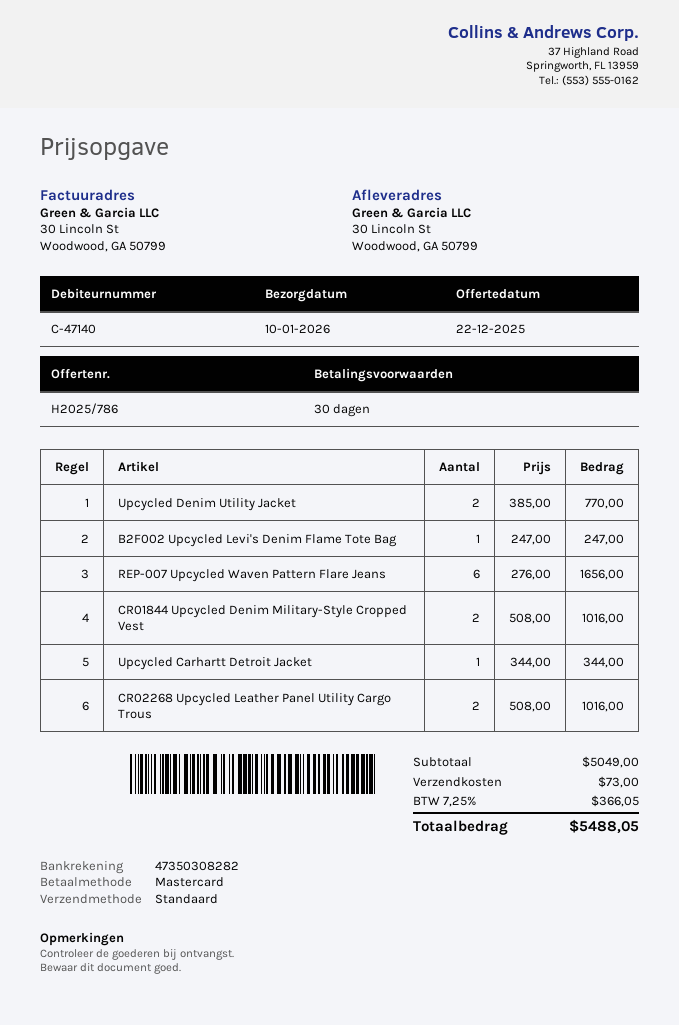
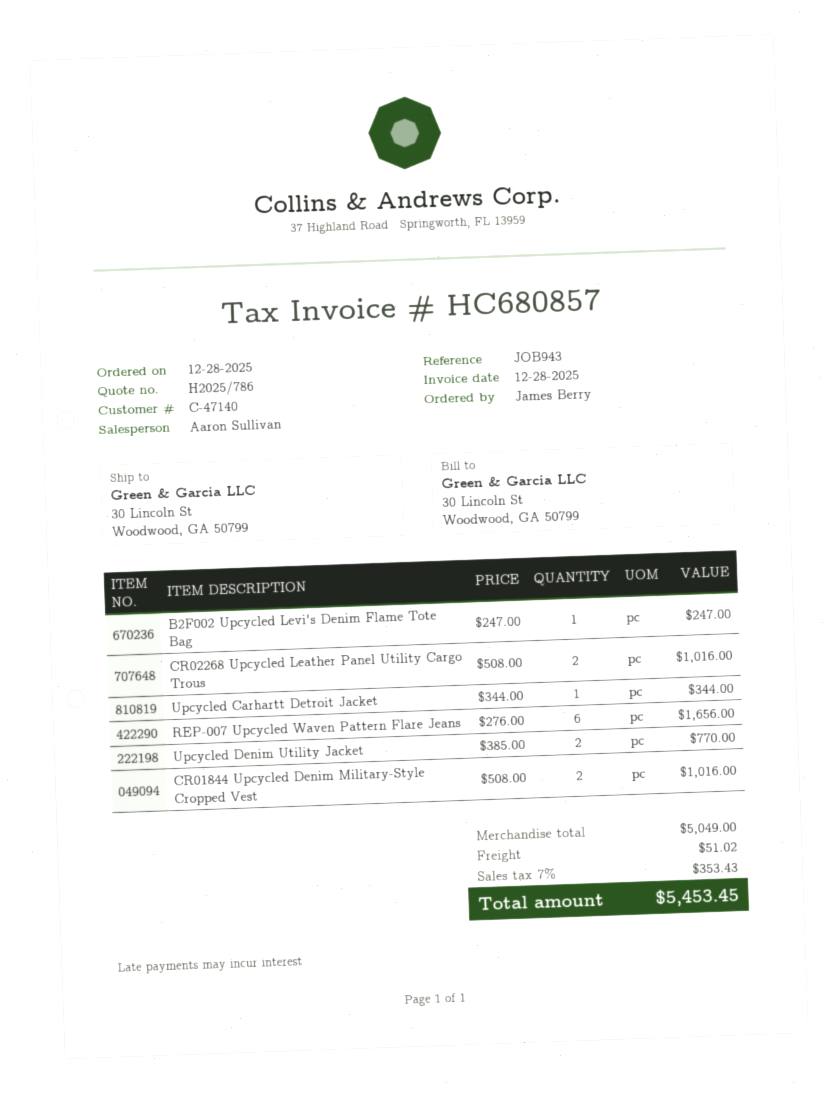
shipping: 73.00 -> 51.02
tax: 7.25% = 366.05 -> 7% = 353.43
total: 5488.05 -> 5453.45

